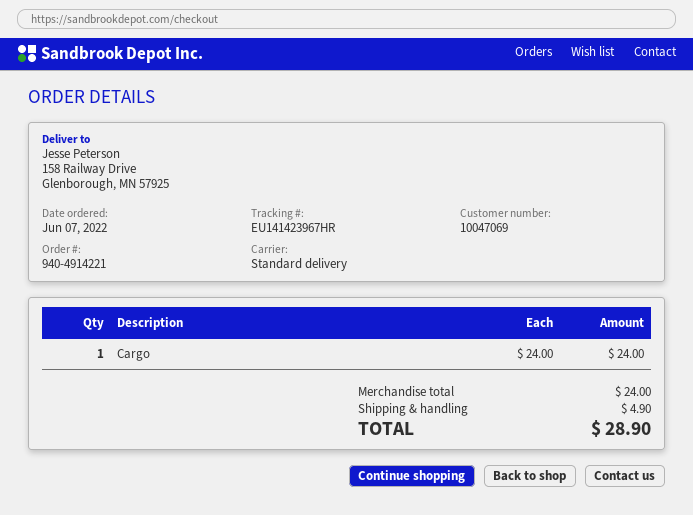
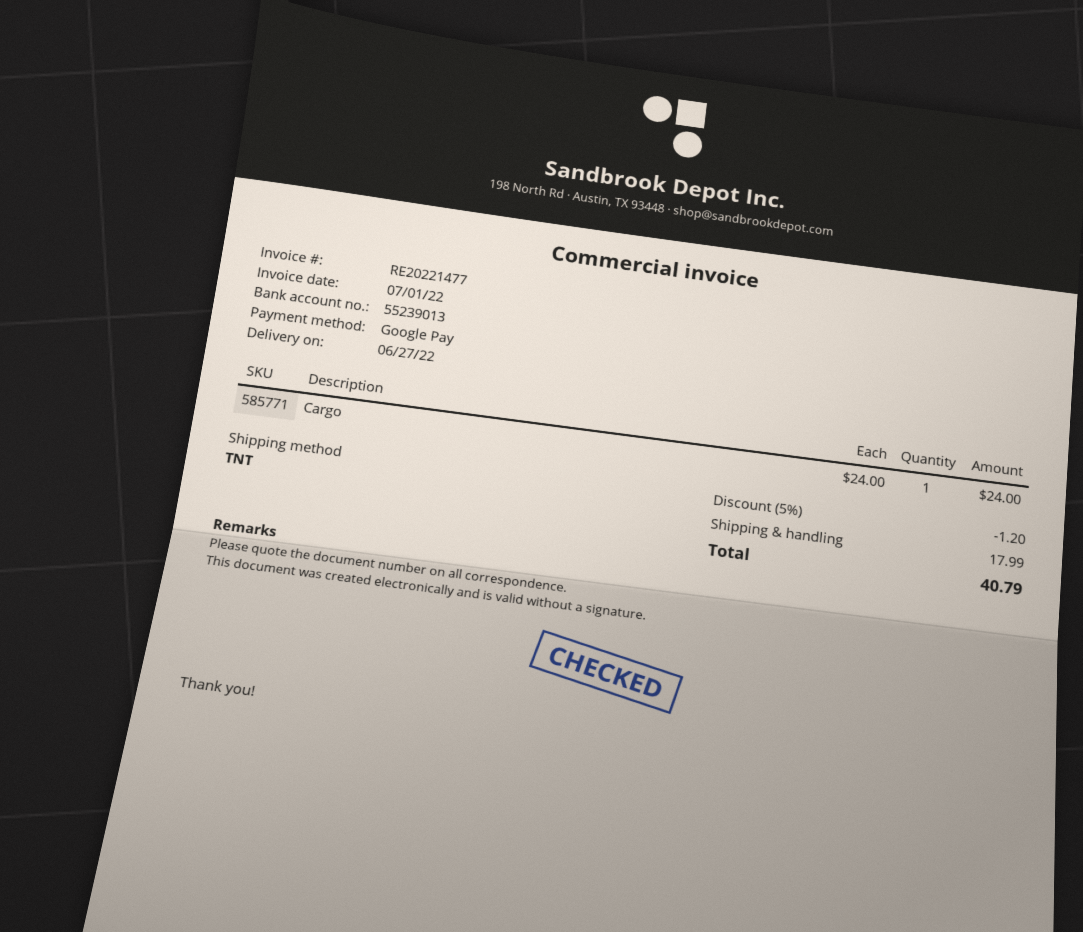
shipping method: standard -> TNT
discount: none -> 5% = 1.20
shipping: 4.90 -> 17.99
total: 28.90 -> 40.79

